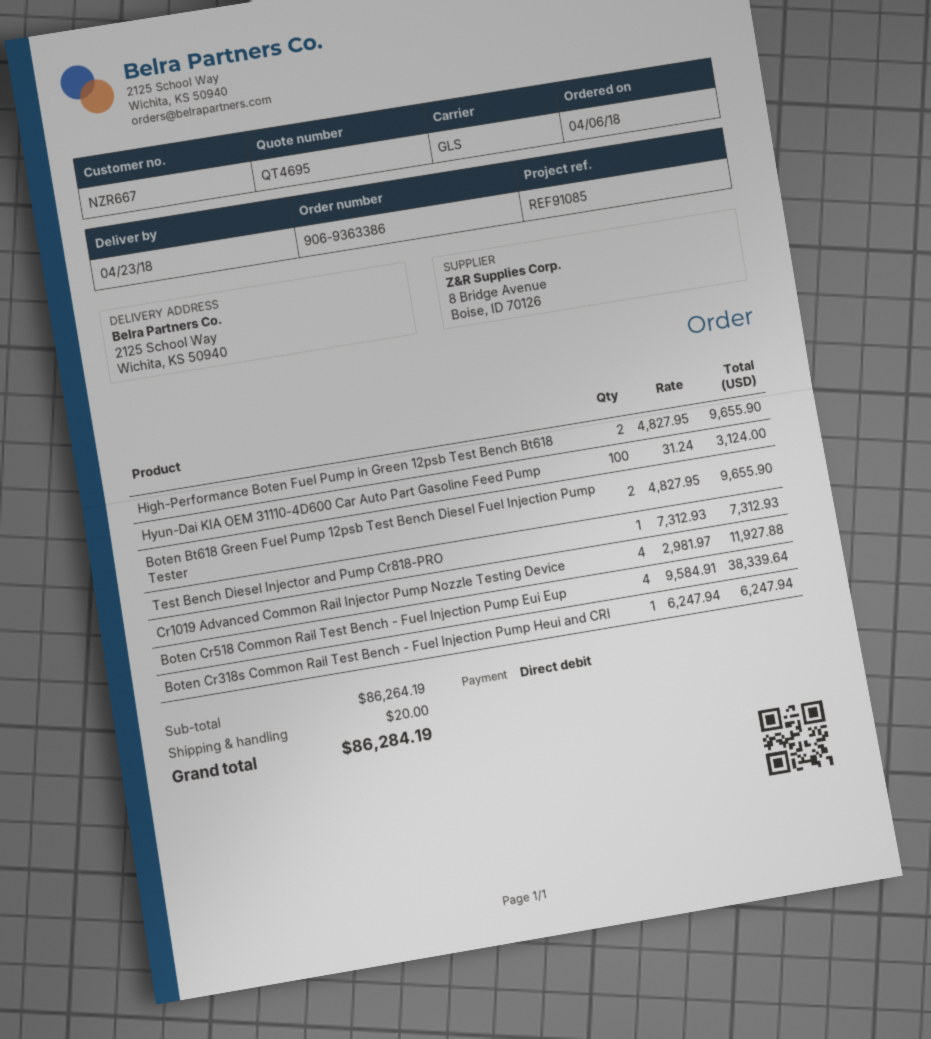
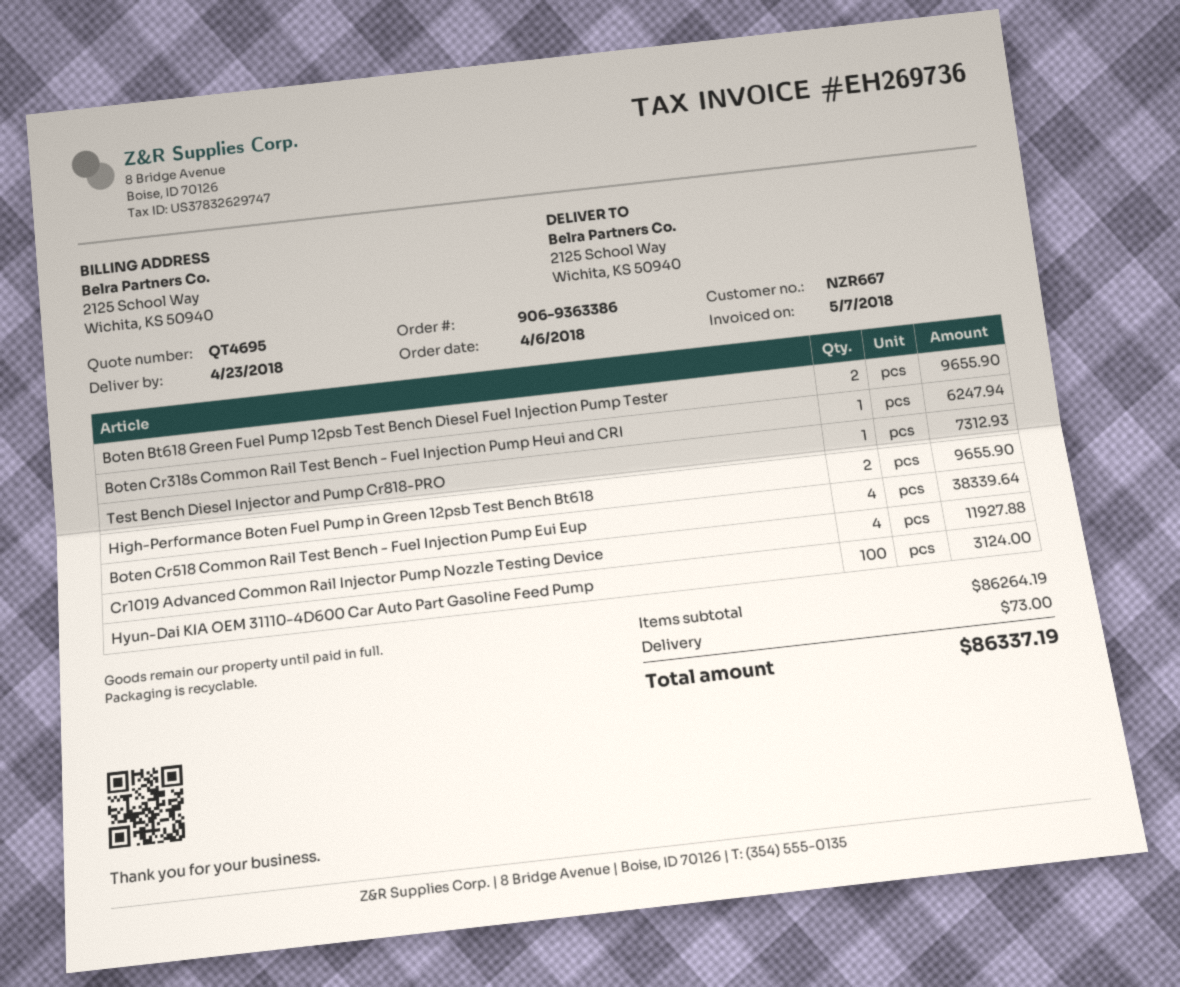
shipping: 20.00 -> 73.00
total: 86284.19 -> 86337.19

